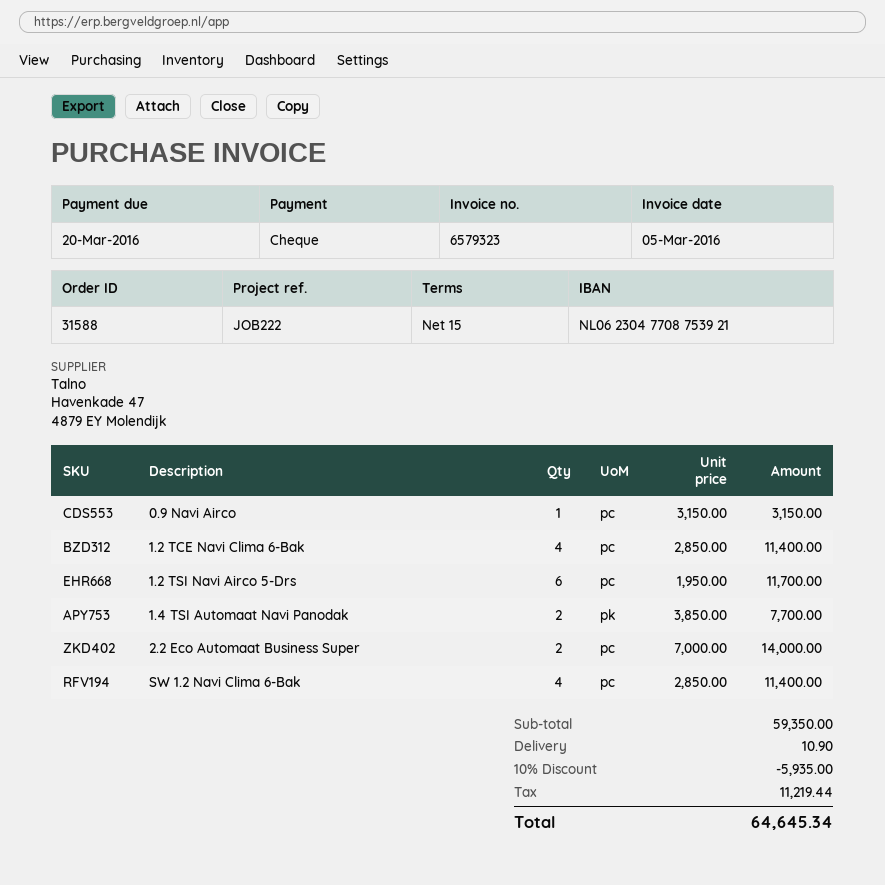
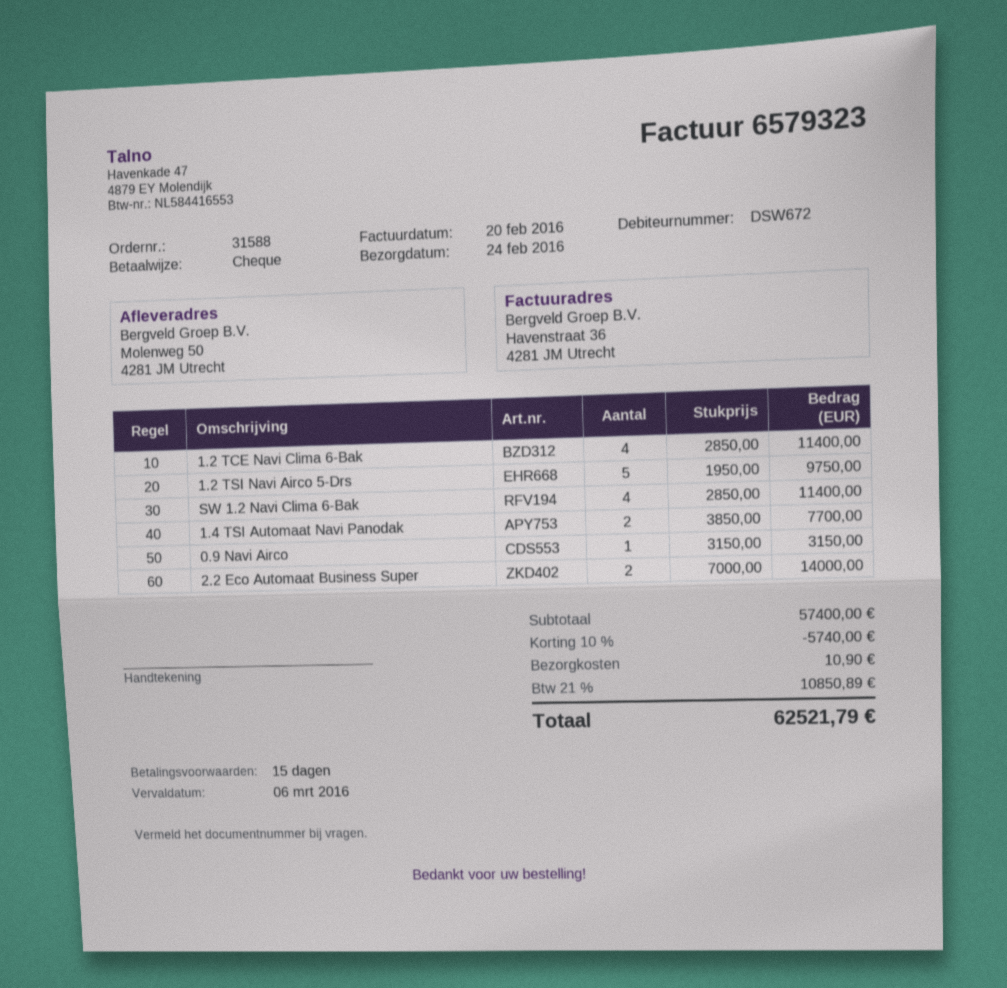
invoice date: 2016-03-05 -> 2016-02-20
due date: 2016-03-20 -> 2016-03-06
1.2 TSI Navi Airco 5-Drs: 6 x 1950.00 = 11700.00 -> 5 x 1950.00 = 9750.00
subtotal: 59350.00 -> 57400.00
discount: 10% = 5935.00 -> 10% = 5740.00
tax: 11219.44 -> 10850.89
total: 64645.34 -> 62521.79

